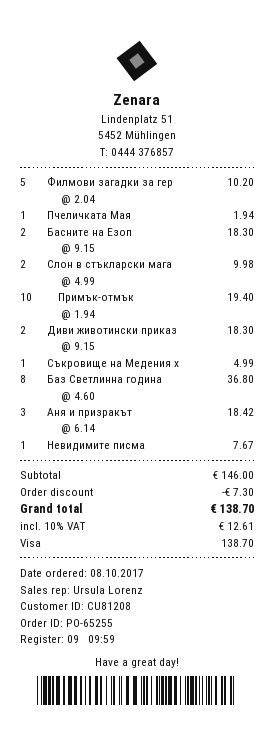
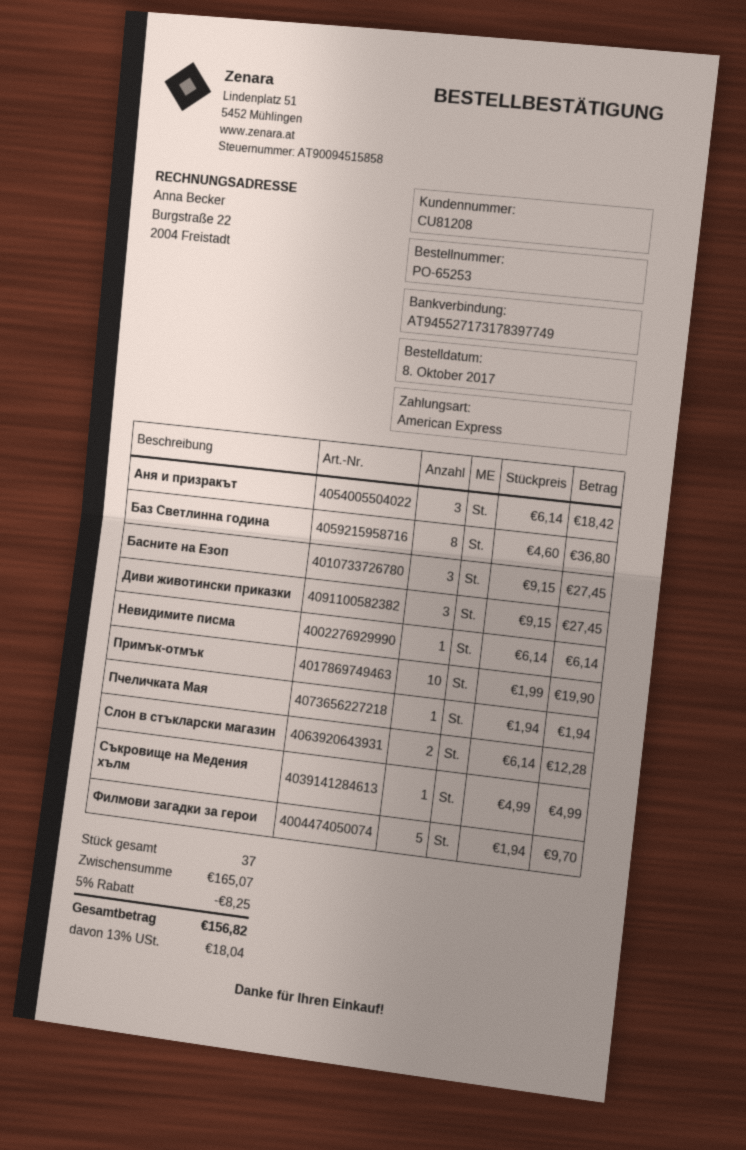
order number: PO-65255 -> PO-65253
payment method: Visa -> American Express
Филмови загадки за гер: 5 x 2.04 = 10.20 -> 5 x 1.94 = 9.70
Басните на Езоп: 2 x 9.15 = 18.30 -> 3 x 9.15 = 27.45
Слон в стъкларски мага: 2 x 4.99 = 9.98 -> 2 x 6.14 = 12.28
Примък-отмък: 10 x 1.94 = 19.40 -> 10 x 1.99 = 19.90
Диви животински приказ: 2 x 9.15 = 18.30 -> 3 x 9.15 = 27.45
Невидимите писма: 1 x 7.67 = 7.67 -> 1 x 6.14 = 6.14
subtotal: 146.00 -> 165.07
discount: 7.30 -> 8.25
tax: 10% = 12.61 -> 13% = 18.04
total: 138.70 -> 156.82

